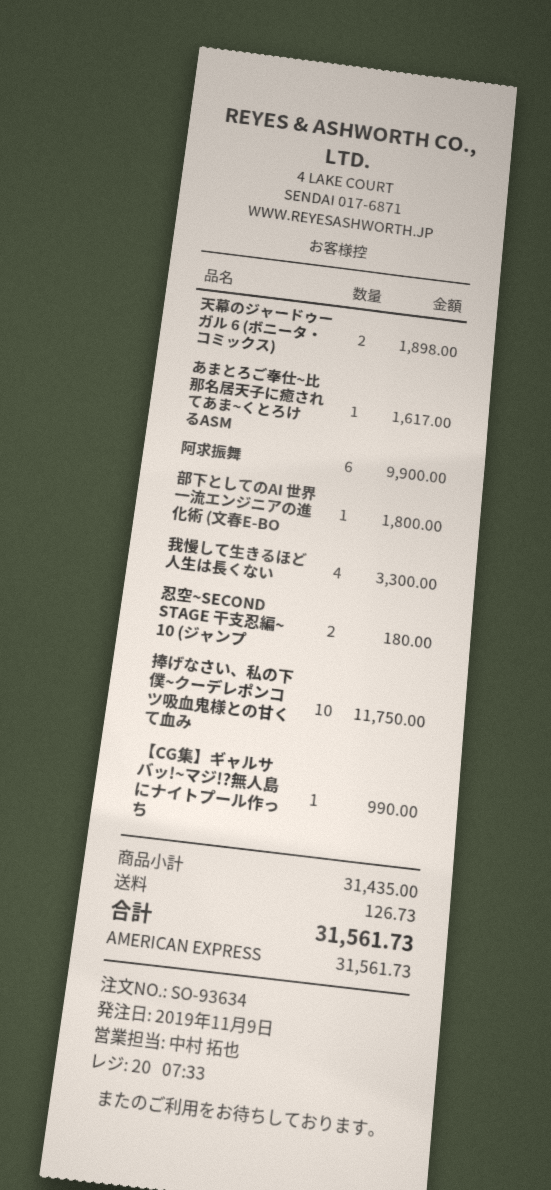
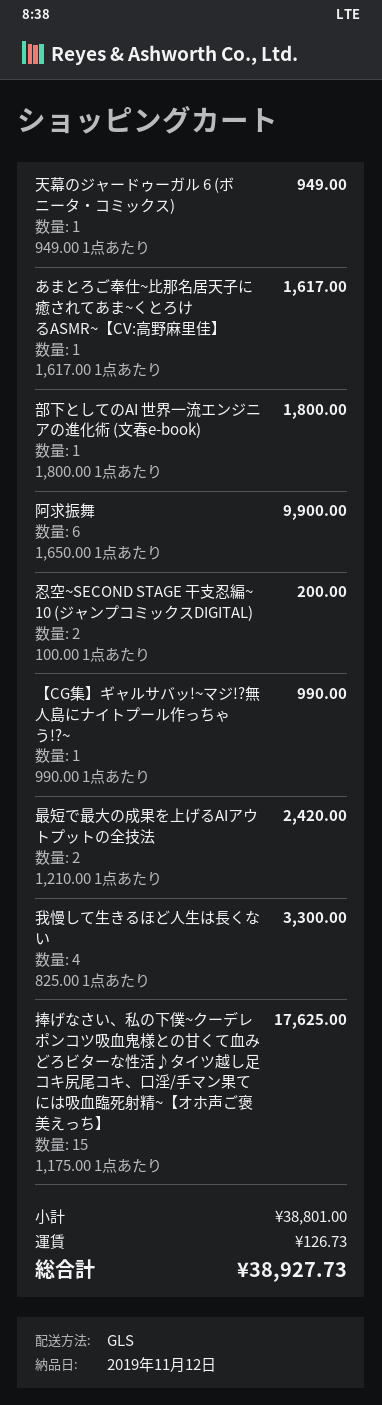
天幕のジャードゥーガル 6 (ボニータ・コミックス): 2 for 1898.00 -> 1 for 949.00
忍空~SECOND STAGE 干支忍編~ 10 (ジャンプ: 2 for 180.00 -> 2 for 200.00
捧げなさい、私の下僕~クーデレポンコツ吸血鬼様との甘くて血み: 10 for 11750.00 -> 15 for 17625.00
最短で最大の成果を上げるAIアウトプットの全技法: none -> 2 for 2420.00
subtotal: 31435.00 -> 38801.00
total: 31561.73 -> 38927.73

